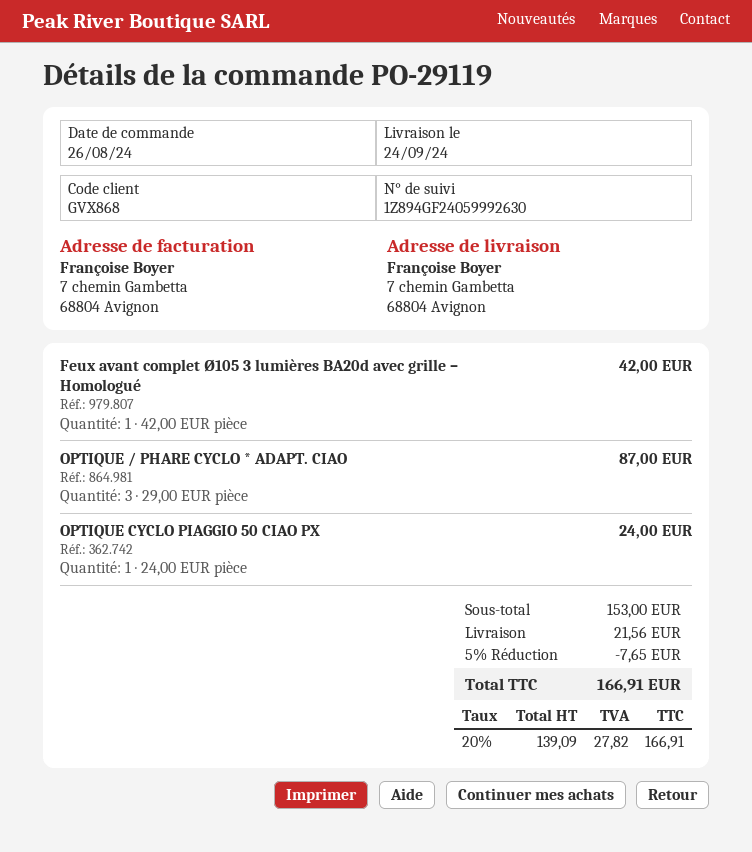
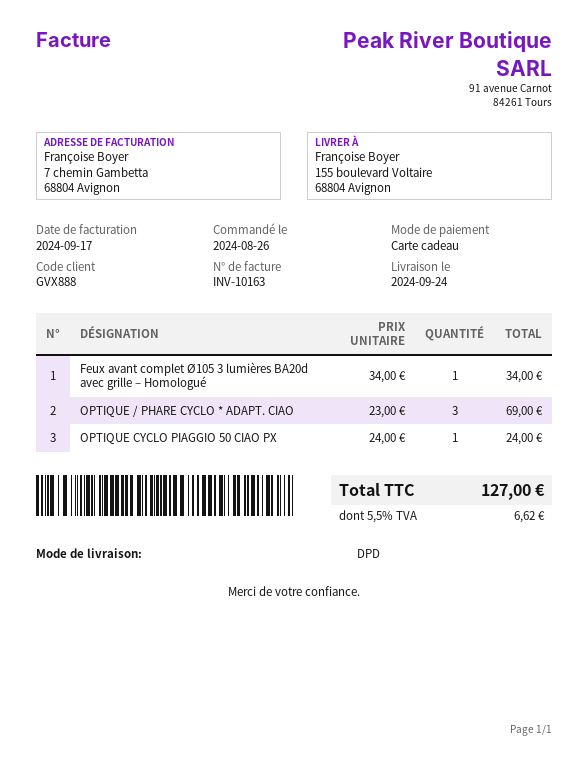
customer number: GVX868 -> GVX888
ship to: 7 chemin Gambetta, 68804 Avignon -> 155 boulevard Voltaire, 68804 Avignon
Feux avant complet Ø105 3 lumières BA20d avec grille – Homologué: 1 x 42.00 = 42.00 -> 1 x 34.00 = 34.00
OPTIQUE / PHARE CYCLO * ADAPT. CIAO: 3 x 29.00 = 87.00 -> 3 x 23.00 = 69.00
discount: 5% = 7.65 -> none
shipping: 21.56 -> none
tax: 20% = 27.82 -> 5.5% = 6.62
total: 166.91 -> 127.00

